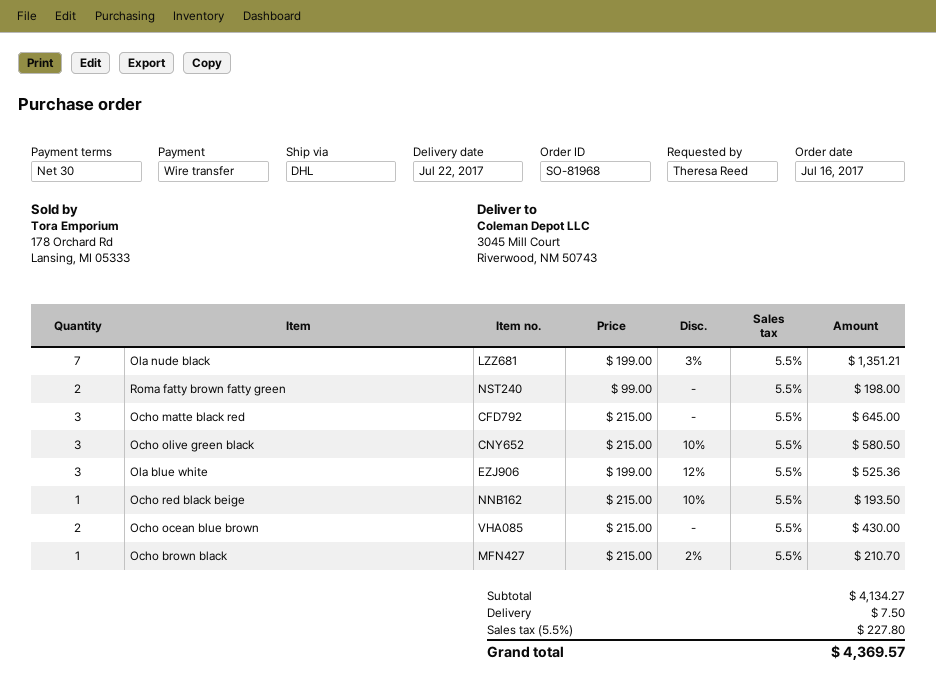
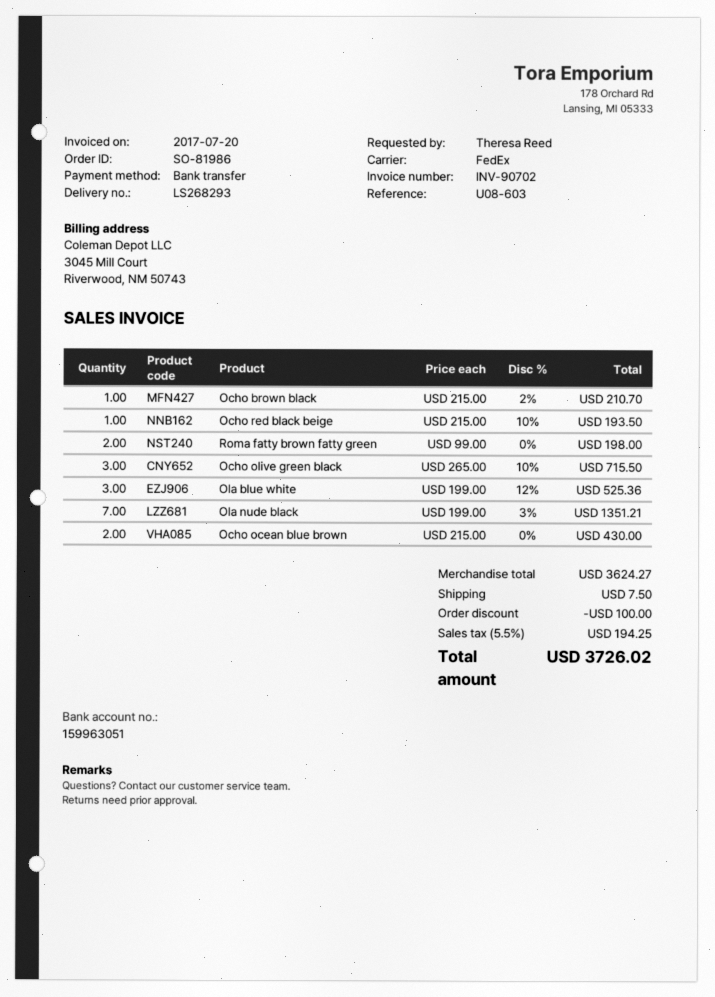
order number: SO-81968 -> SO-81986
shipping method: DHL -> FedEx
Ocho matte black red: 3 x 215.00 = 645.00 -> none
Ocho olive green black: 3 x 215.00 - 10% = 580.50 -> 3 x 265.00 - 10% = 715.50
subtotal: 4134.27 -> 3624.27
discount: none -> 100.00
tax: 5.5% = 227.80 -> 5.5% = 194.25
total: 4369.57 -> 3726.02

